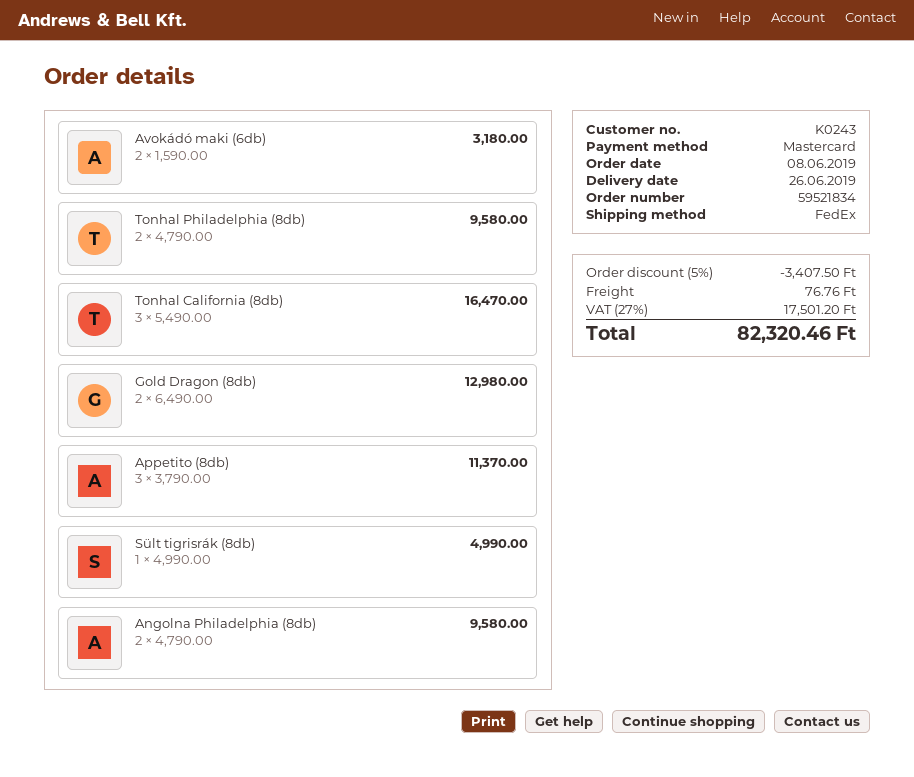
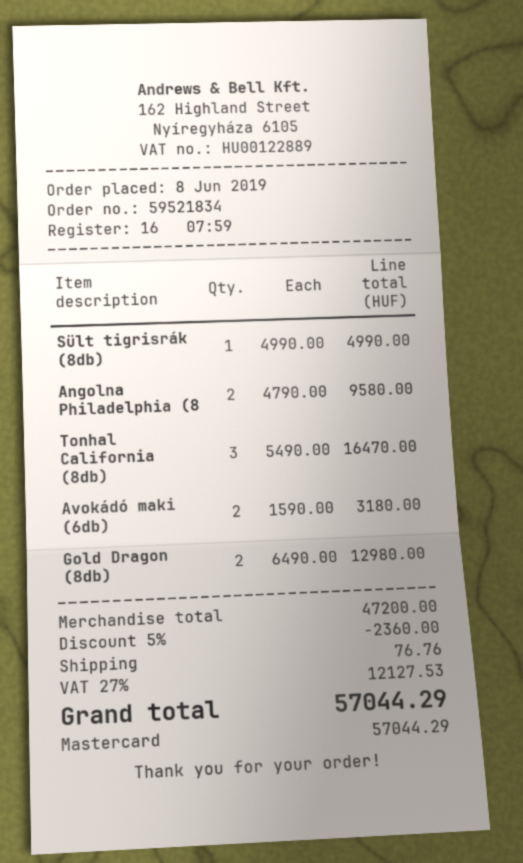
Tonhal Philadelphia (8db): 2 x 4790.00 = 9580.00 -> none
Appetito (8db): 3 x 3790.00 = 11370.00 -> none
discount: 5% = 3407.50 -> 5% = 2360.00
tax: 27% = 17501.20 -> 27% = 12127.53
total: 82320.46 -> 57044.29

